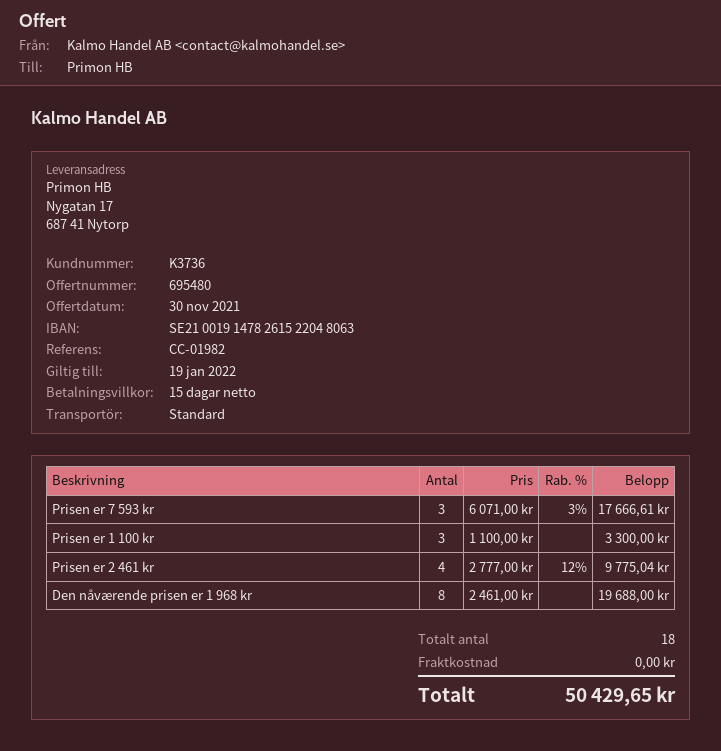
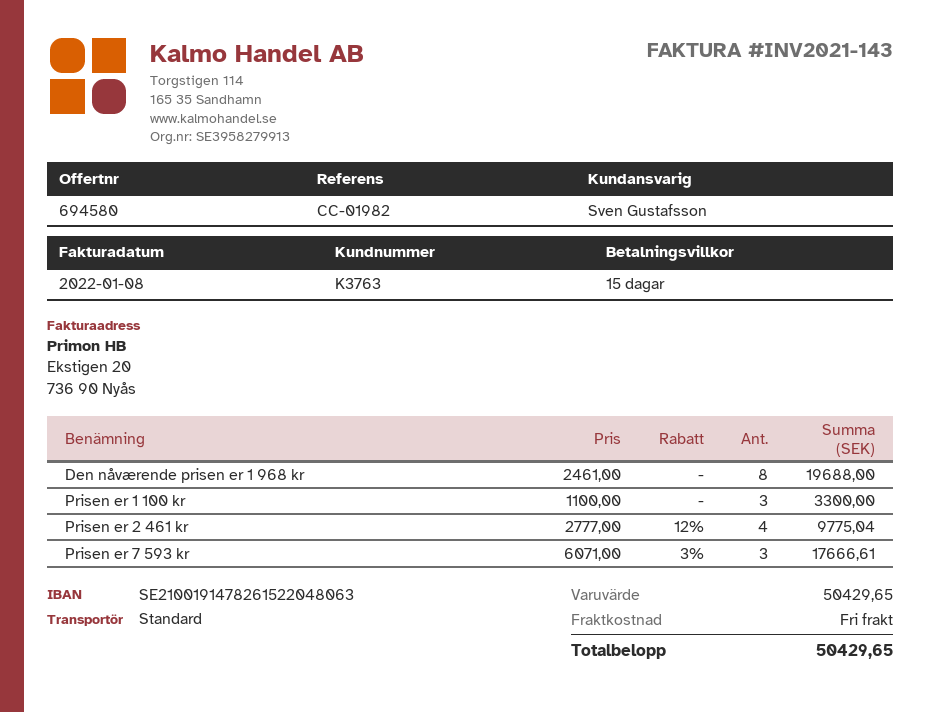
quote number: 695480 -> 694580
customer number: K3736 -> K3763

